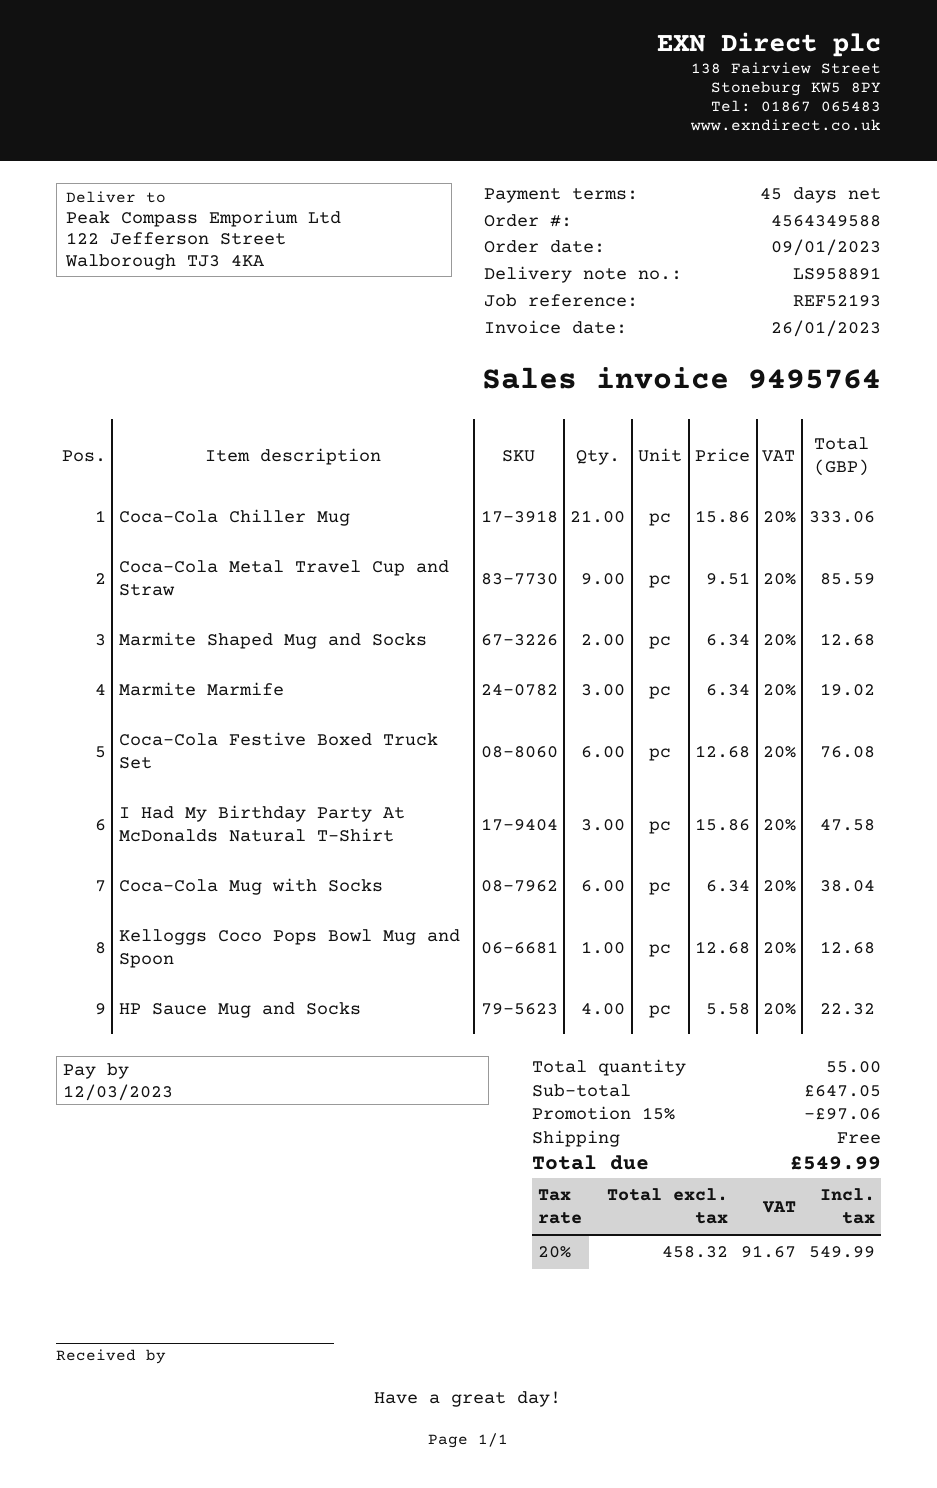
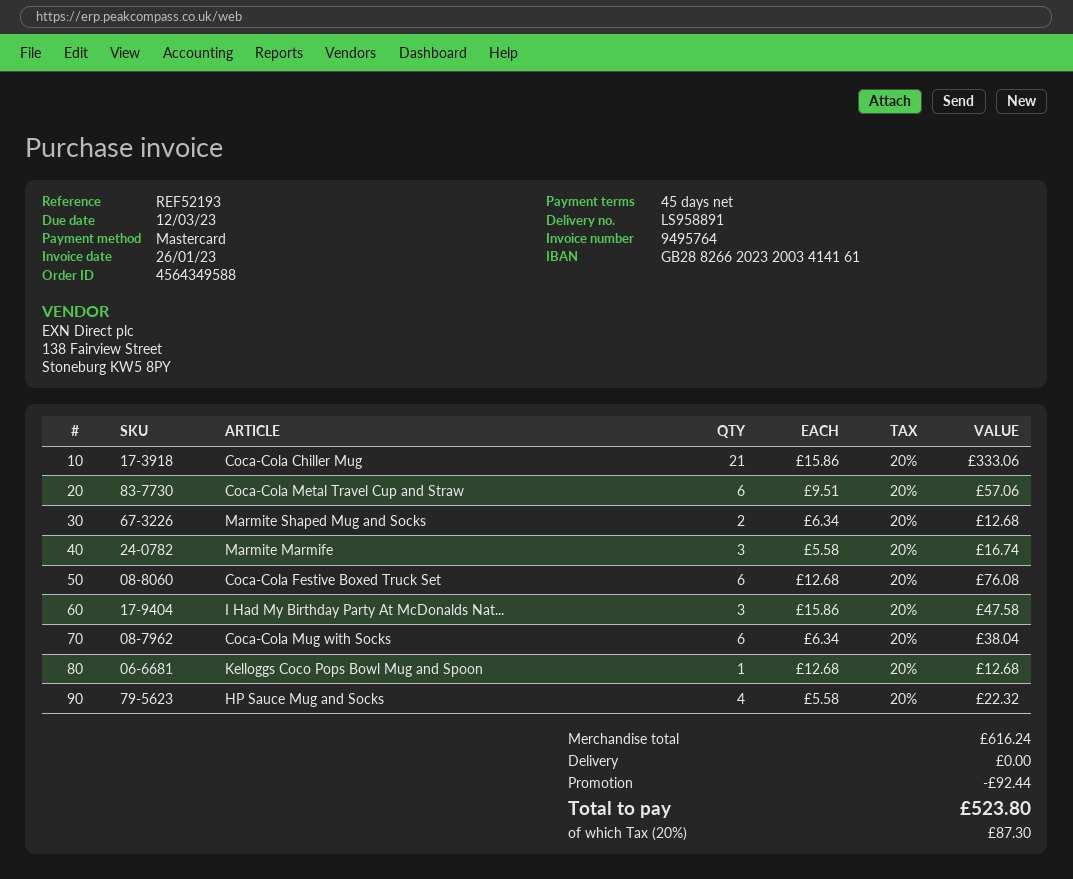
Coca-Cola Metal Travel Cup and Straw: 9 x 9.51 = 85.59 -> 6 x 9.51 = 57.06
Marmite Marmife: 3 x 6.34 = 19.02 -> 3 x 5.58 = 16.74
subtotal: 647.05 -> 616.24
discount: 97.06 -> 92.44
tax: 20% = 91.67 -> 20% = 87.30
total: 549.99 -> 523.80

